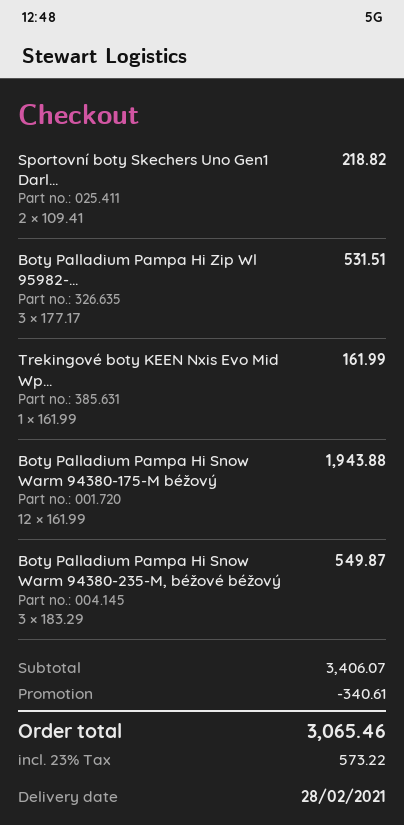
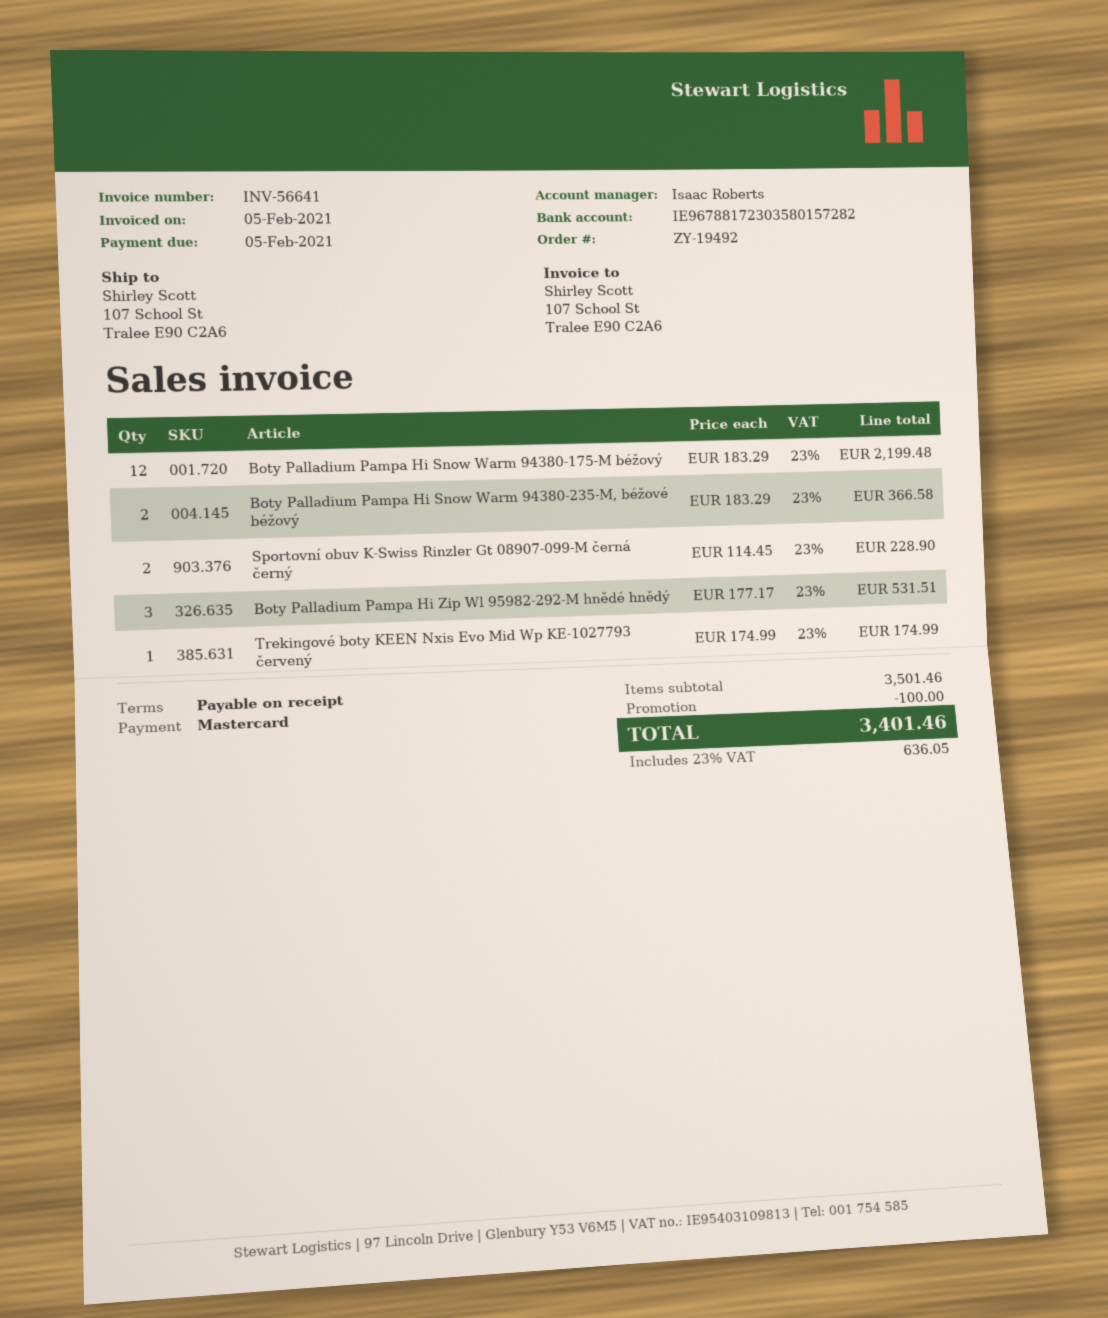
Sportovní boty Skechers Uno Gen1 Darl...: 2 x 109.41 = 218.82 -> none
Trekingové boty KEEN Nxis Evo Mid Wp...: 1 x 161.99 = 161.99 -> 1 x 174.99 = 174.99
Boty Palladium Pampa Hi Snow Warm 94380-175-M béžový: 12 x 161.99 = 1943.88 -> 12 x 183.29 = 2199.48
Boty Palladium Pampa Hi Snow Warm 94380-235-M, béžové béžový: 3 x 183.29 = 549.87 -> 2 x 183.29 = 366.58
Sportovní obuv K-Swiss Rinzler Gt 08907-099-M černá černý: none -> 2 x 114.45 = 228.90
subtotal: 3406.07 -> 3501.46
discount: 340.61 -> 100.00
tax: 23% = 573.22 -> 23% = 636.05
total: 3065.46 -> 3401.46

